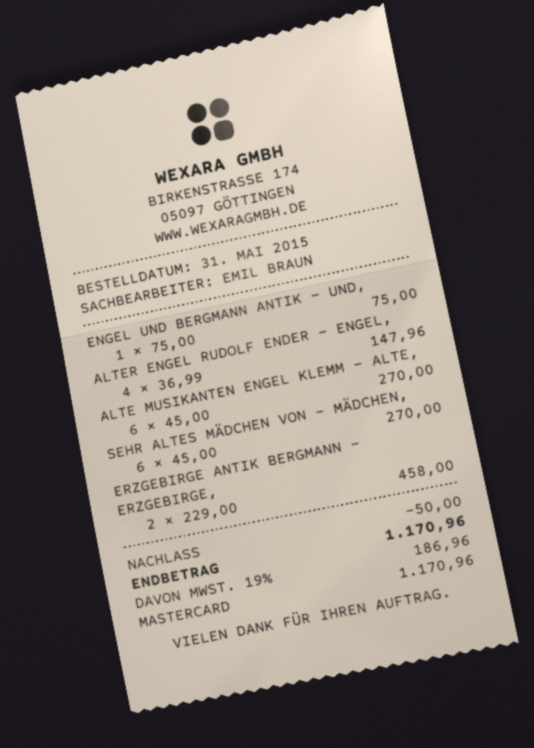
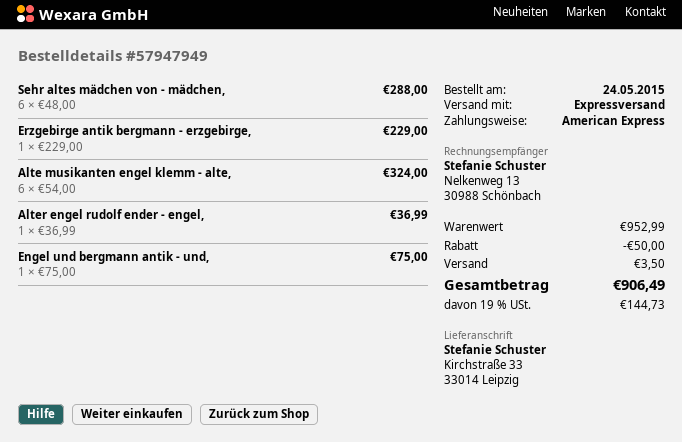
order date: 2015-05-31 -> 2015-05-24
payment method: Mastercard -> American Express
ALTER ENGEL RUDOLF ENDER - ENGEL,: 4 x 36.99 = 147.96 -> 1 x 36.99 = 36.99
ALTE MUSIKANTEN ENGEL KLEMM - ALTE,: 6 x 45.00 = 270.00 -> 6 x 54.00 = 324.00
SEHR ALTES MÄDCHEN VON - MÄDCHEN,: 6 x 45.00 = 270.00 -> 6 x 48.00 = 288.00
ERZGEBIRGE ANTIK BERGMANN - ERZGEBIRGE,: 2 x 229.00 = 458.00 -> 1 x 229.00 = 229.00
shipping: none -> 3.50
tax: 19% = 186.96 -> 19% = 144.73
total: 1170.96 -> 906.49

